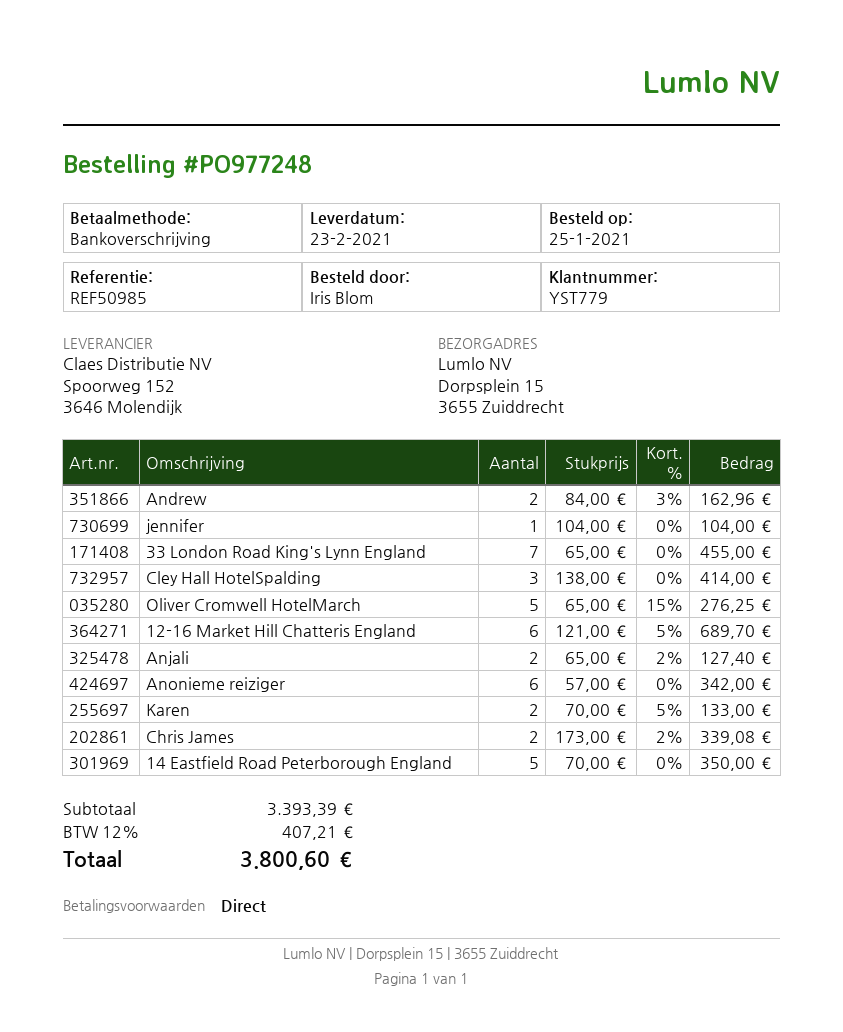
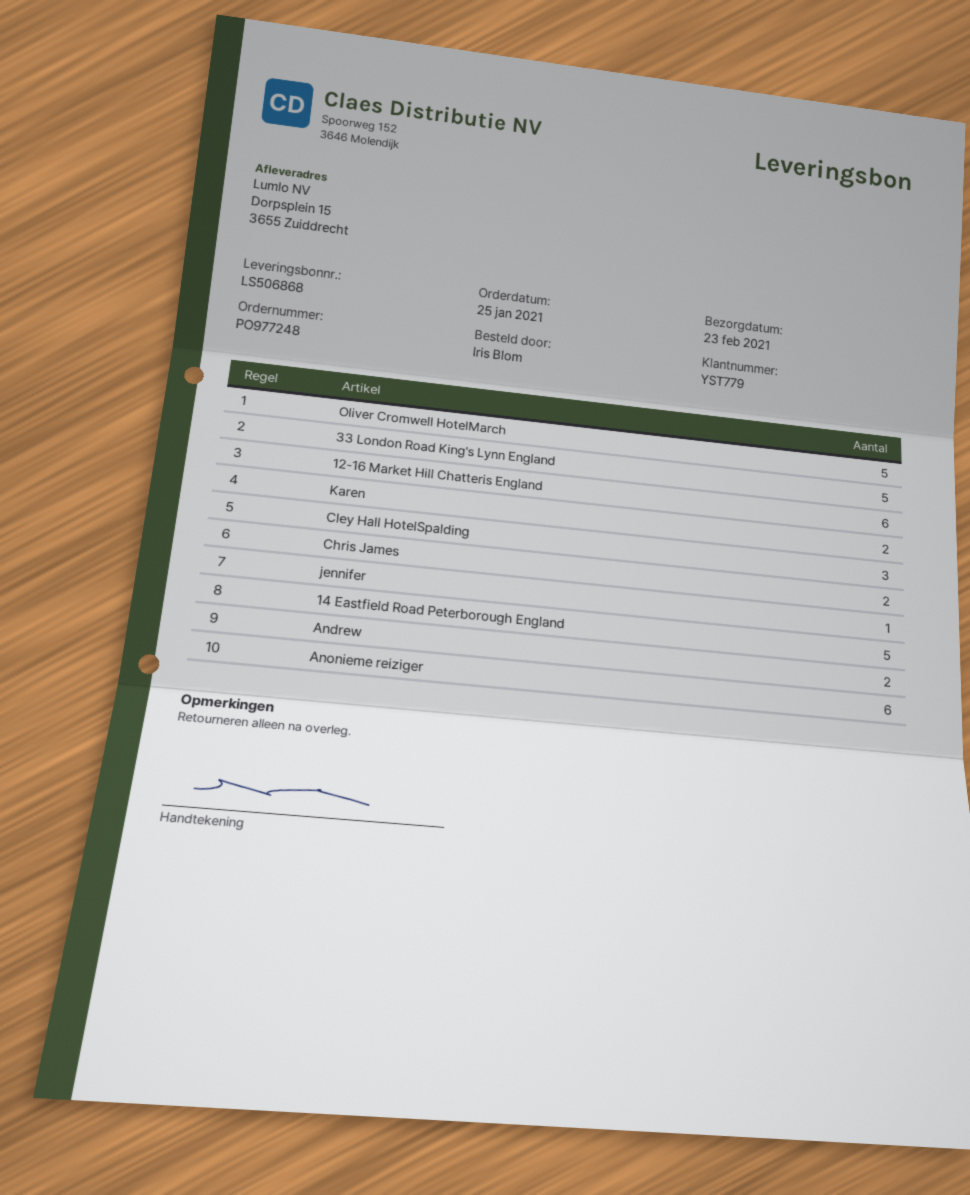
33 London Road King's Lynn England: 7 -> 5
Anjali: 2 -> none

